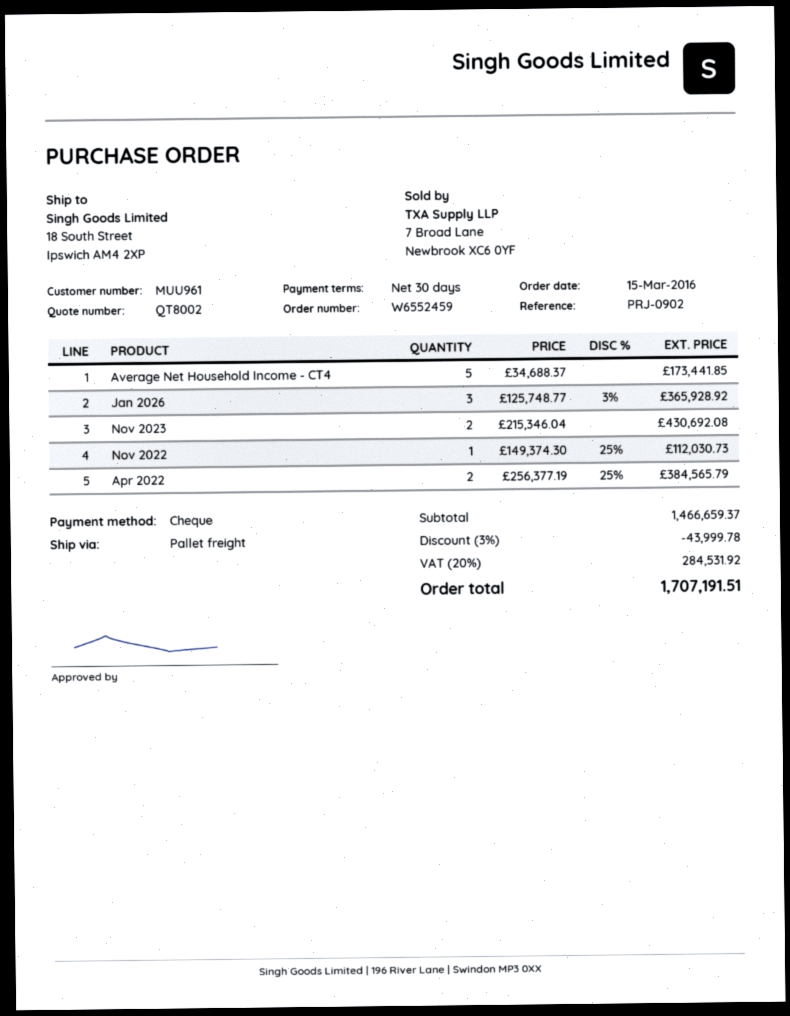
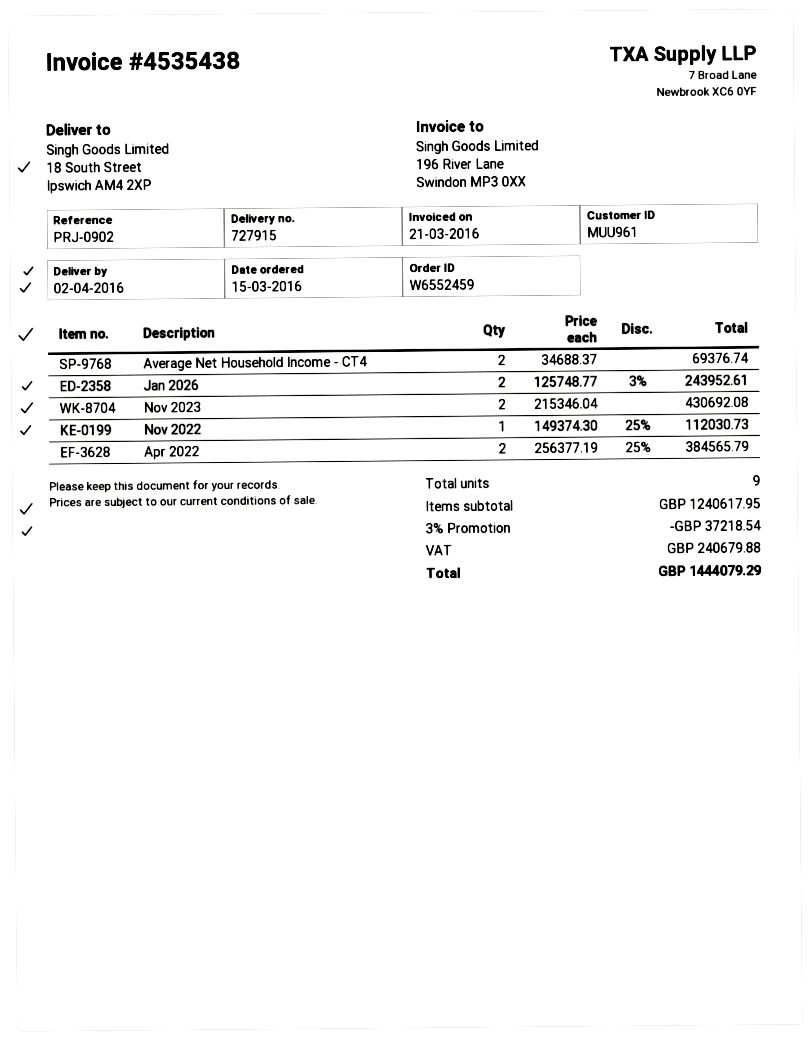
Average Net Household Income - CT4: 5 x 34688.37 = 173441.85 -> 2 x 34688.37 = 69376.74
Jan 2026: 3 x 125748.77 - 3% = 365928.92 -> 2 x 125748.77 - 3% = 243952.61
subtotal: 1466659.37 -> 1240617.95
discount: 3% = 43999.78 -> 3% = 37218.54
tax: 284531.92 -> 240679.88
total: 1707191.51 -> 1444079.29

